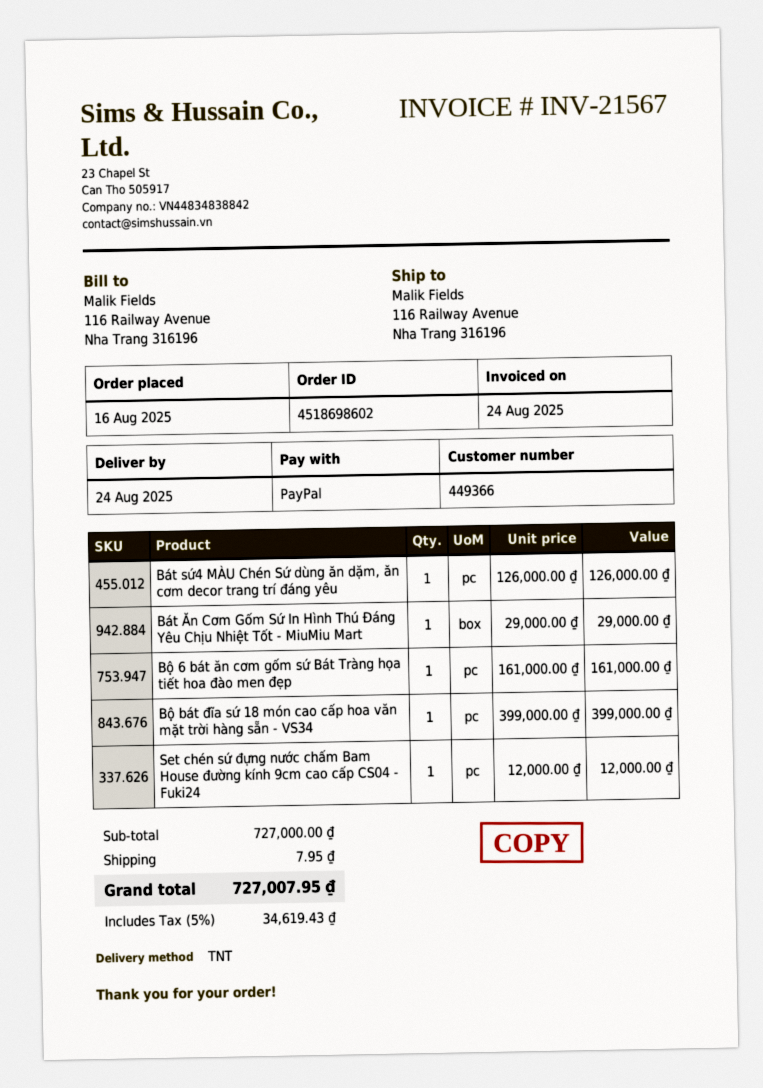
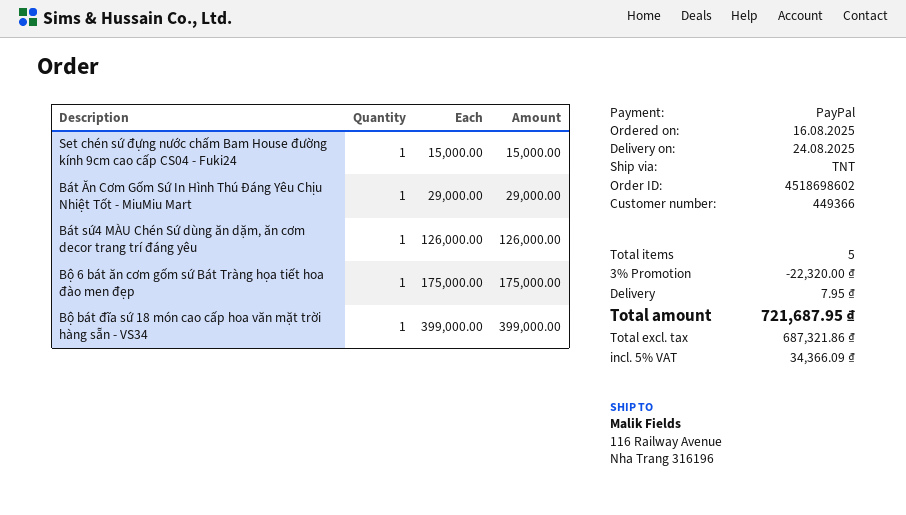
Bộ 6 bát ăn cơm gốm sứ Bát Tràng họa tiết hoa đào men đẹp: 1 x 161000.00 = 161000.00 -> 1 x 175000.00 = 175000.00
Set chén sứ đựng nước chấm Bam House đường kính 9cm cao cấp CS04 - Fuki24: 1 x 12000.00 = 12000.00 -> 1 x 15000.00 = 15000.00
discount: none -> 3% = 22320.00
tax: 5% = 34619.43 -> 5% = 34366.09
total: 727007.95 -> 721687.95

